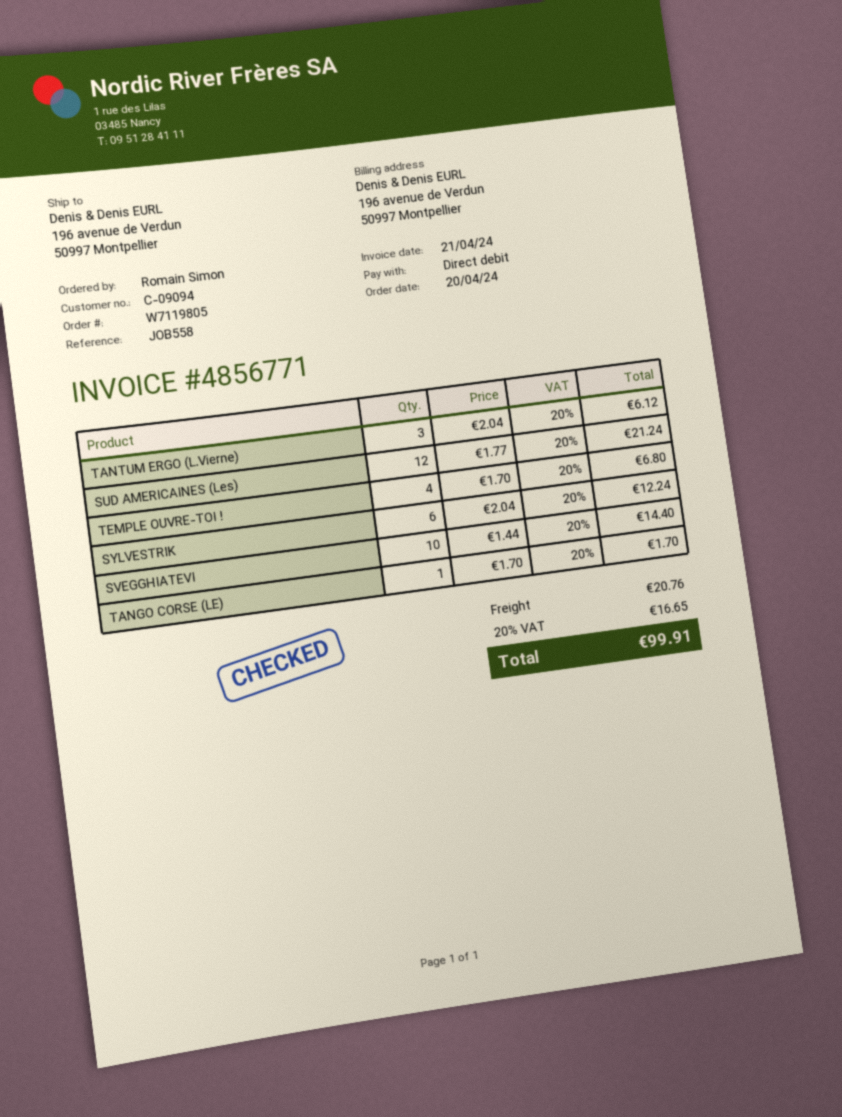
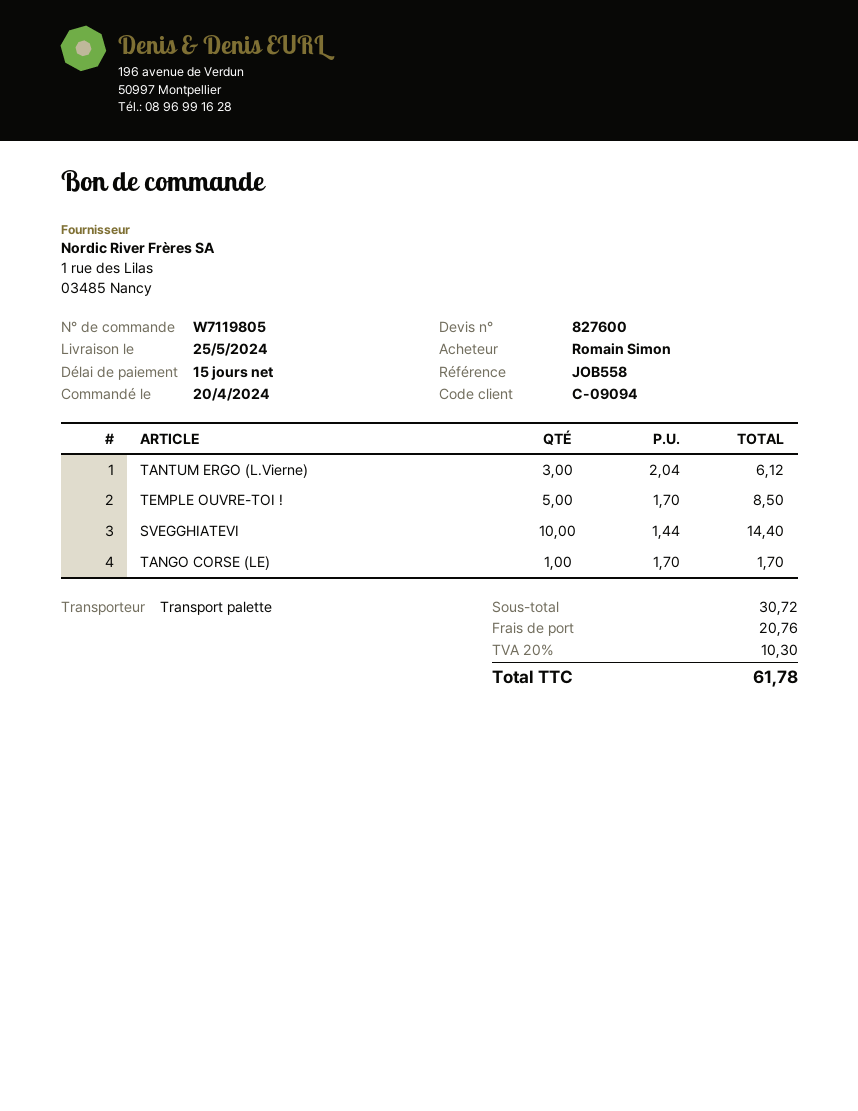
SUD AMERICAINES (Les): 12 x 1.77 = 21.24 -> none
TEMPLE OUVRE-TOI !: 4 x 1.70 = 6.80 -> 5 x 1.70 = 8.50
SYLVESTRIK: 6 x 2.04 = 12.24 -> none
tax: 20% = 16.65 -> 20% = 10.30
total: 99.91 -> 61.78

